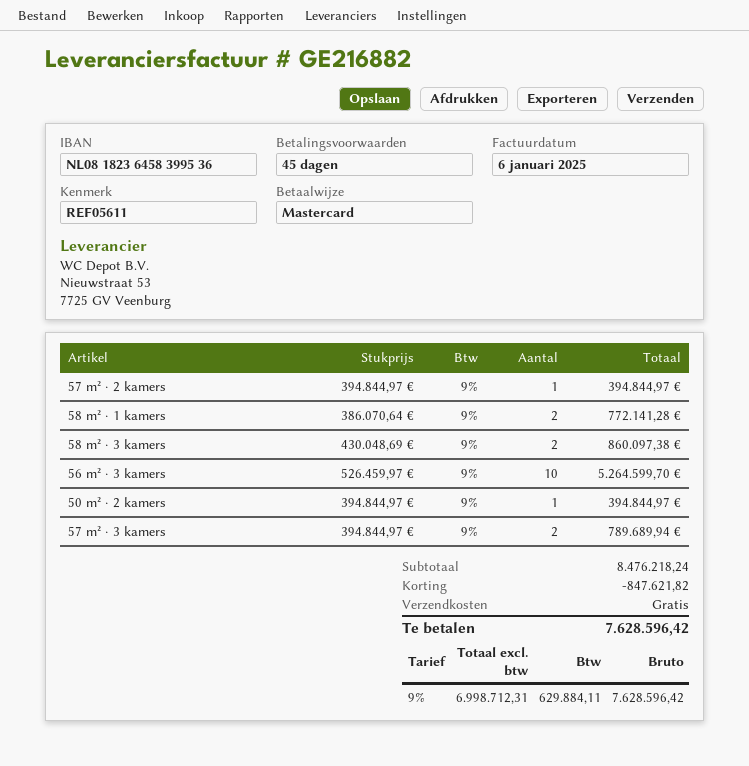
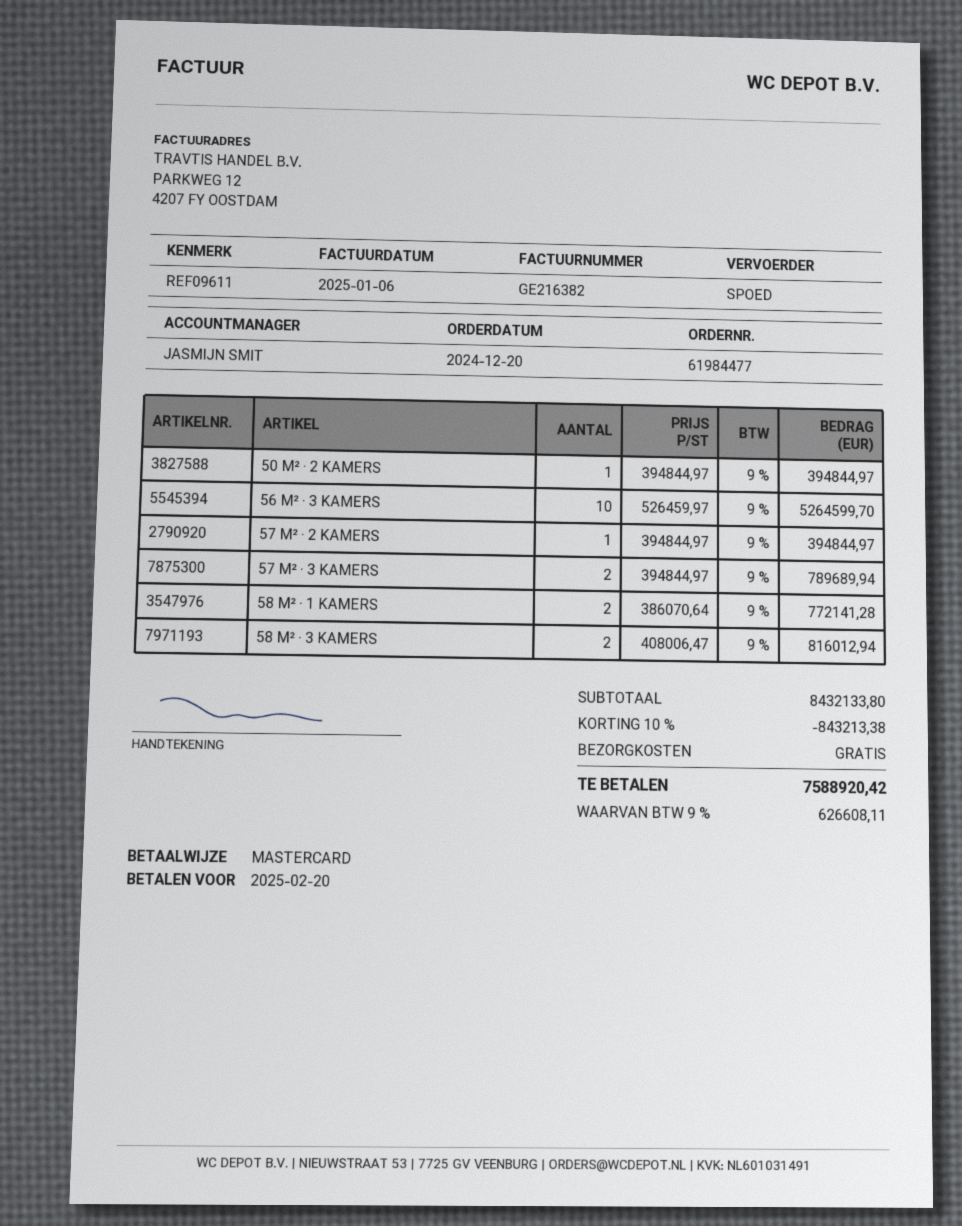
invoice number: GE216882 -> GE216382
reference: REF05611 -> REF09611
58 m² · 3 kamers: 2 x 430048.69 = 860097.38 -> 2 x 408006.47 = 816012.94
subtotal: 8476218.24 -> 8432133.80
discount: 847621.82 -> 843213.38
tax: 9% = 629884.11 -> 9% = 626608.11
total: 7628596.42 -> 7588920.42

